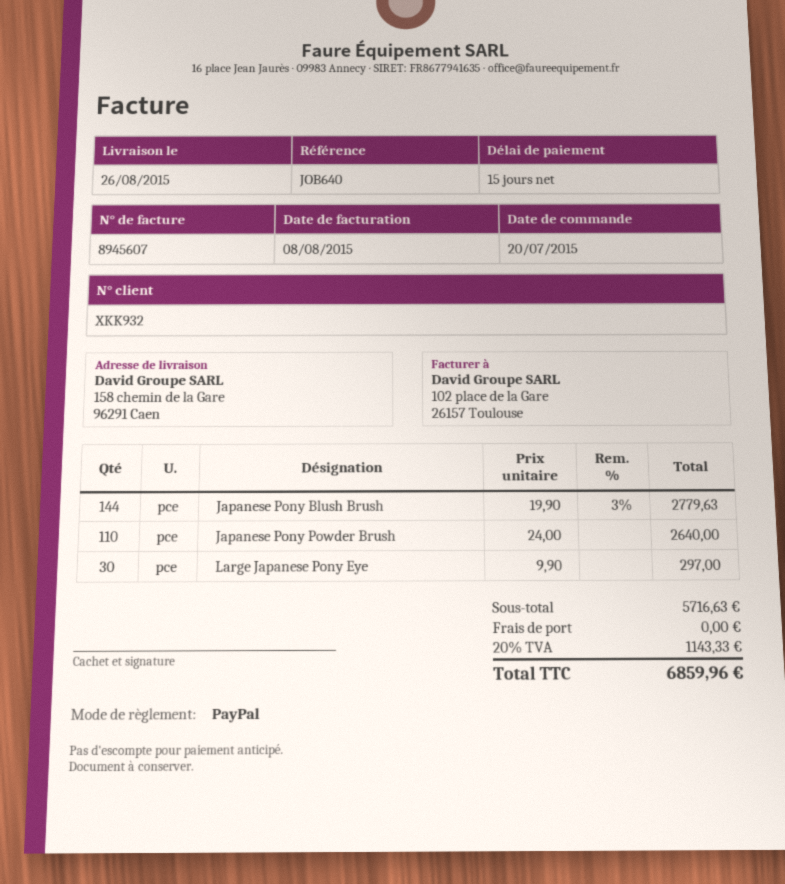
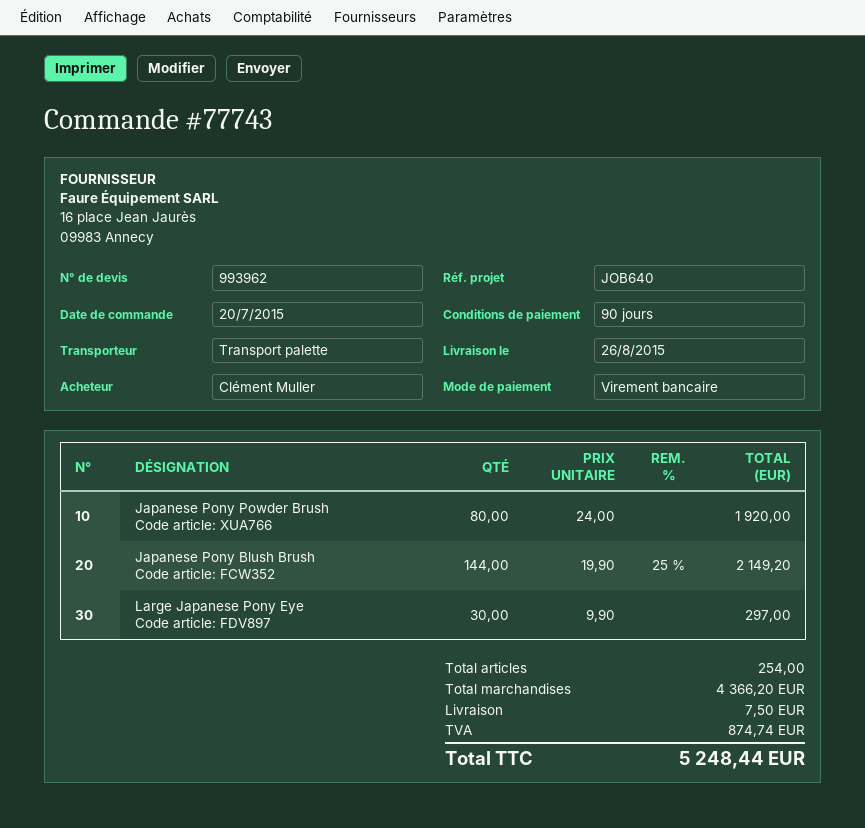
payment terms: 15 days -> 90 days
payment method: PayPal -> bank transfer
Japanese Pony Blush Brush: 144 x 19.90 - 3% = 2779.63 -> 144 x 19.90 - 25% = 2149.20
Japanese Pony Powder Brush: 110 x 24.00 = 2640.00 -> 80 x 24.00 = 1920.00
subtotal: 5716.63 -> 4366.20
shipping: 0.00 -> 7.50
tax: 1143.33 -> 874.74
total: 6859.96 -> 5248.44

